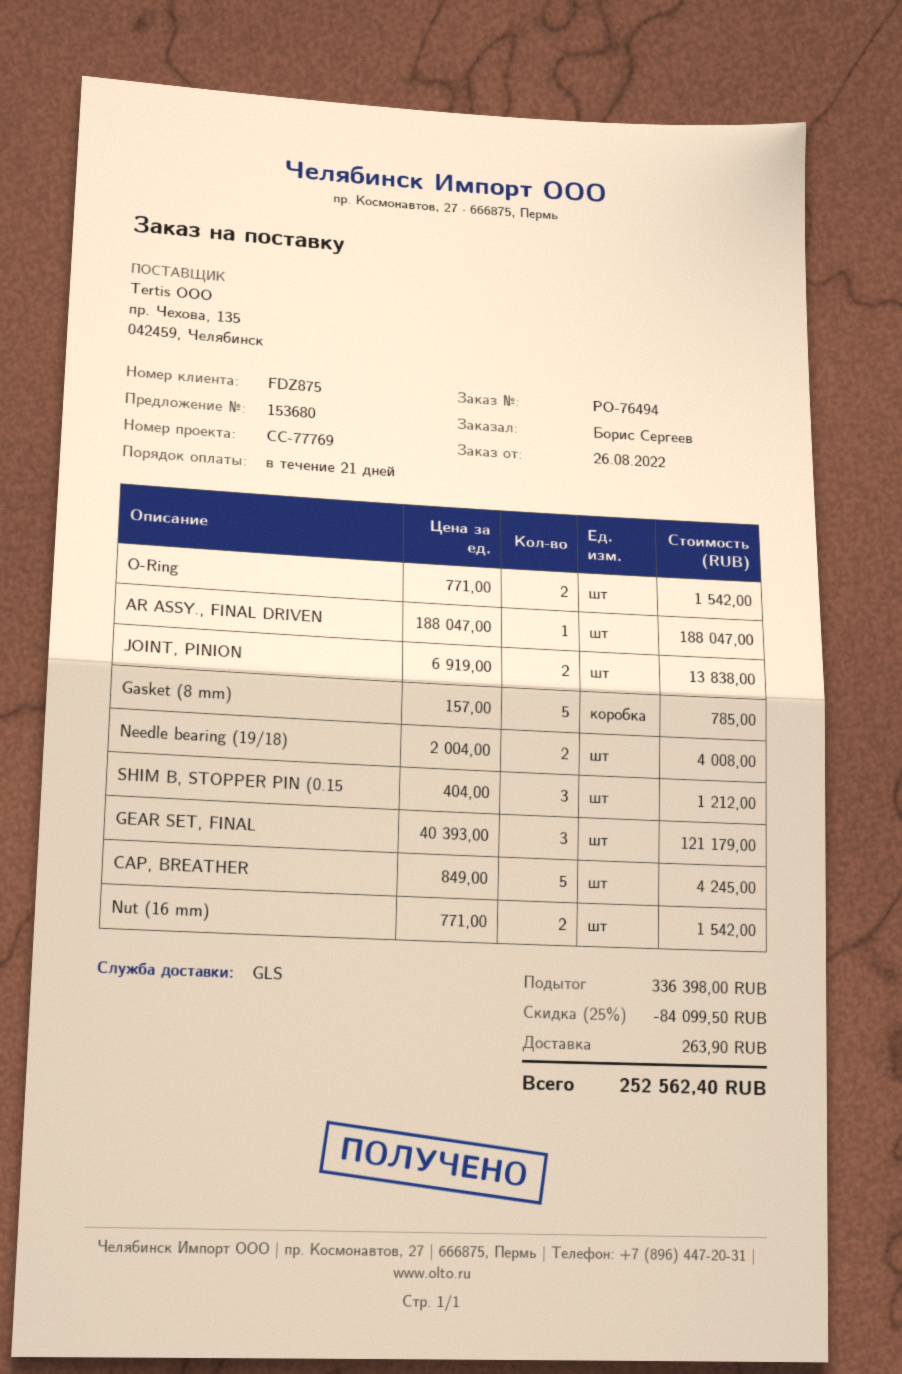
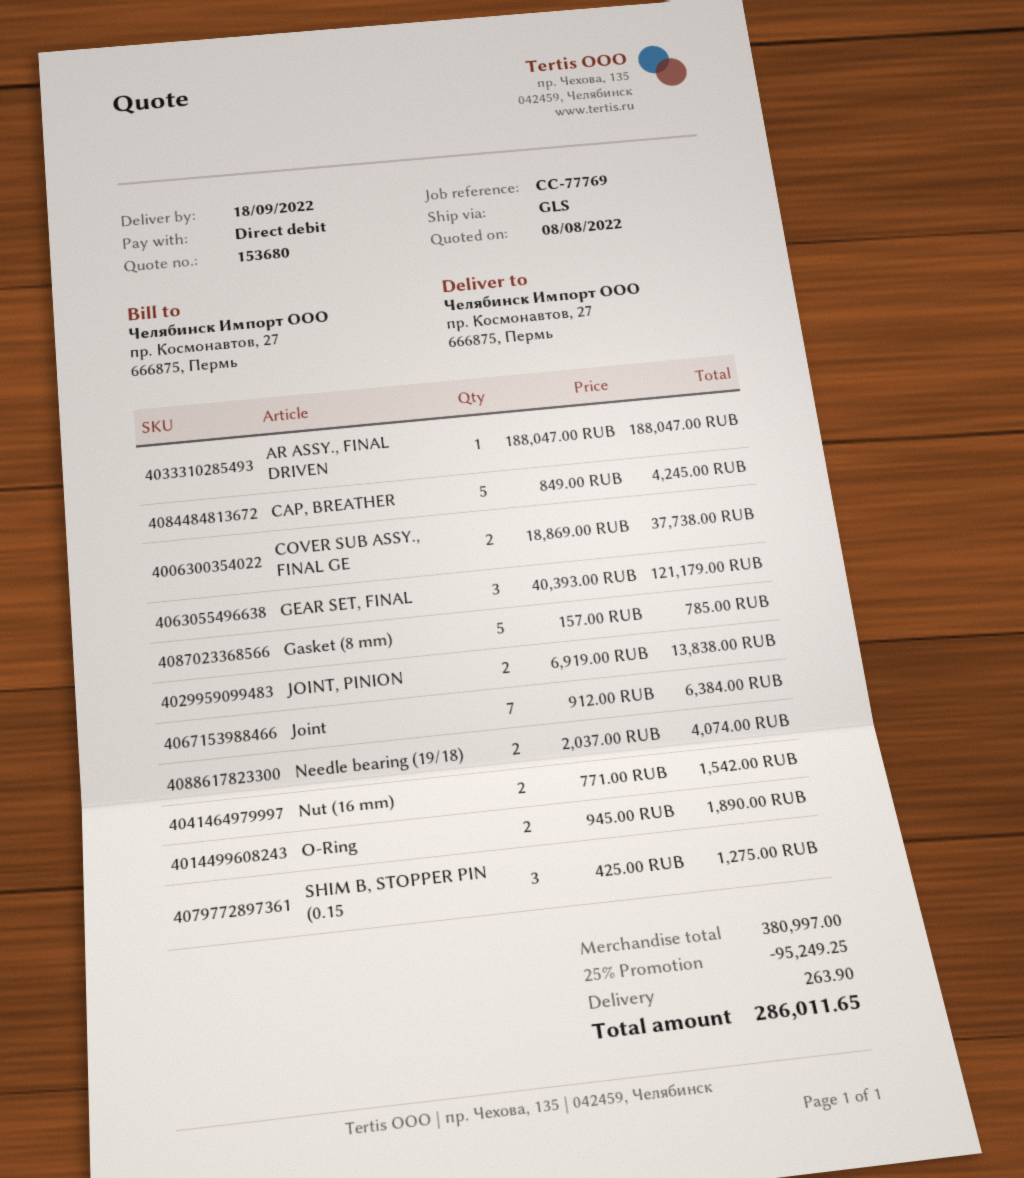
O-Ring: 2 x 771.00 = 1542.00 -> 2 x 945.00 = 1890.00
Needle bearing (19/18): 2 x 2004.00 = 4008.00 -> 2 x 2037.00 = 4074.00
SHIM B, STOPPER PIN (0.15: 3 x 404.00 = 1212.00 -> 3 x 425.00 = 1275.00
COVER SUB ASSY., FINAL GE: none -> 2 x 18869.00 = 37738.00
Joint: none -> 7 x 912.00 = 6384.00
subtotal: 336398.00 -> 380997.00
discount: 25% = 84099.50 -> 25% = 95249.25
total: 252562.40 -> 286011.65

